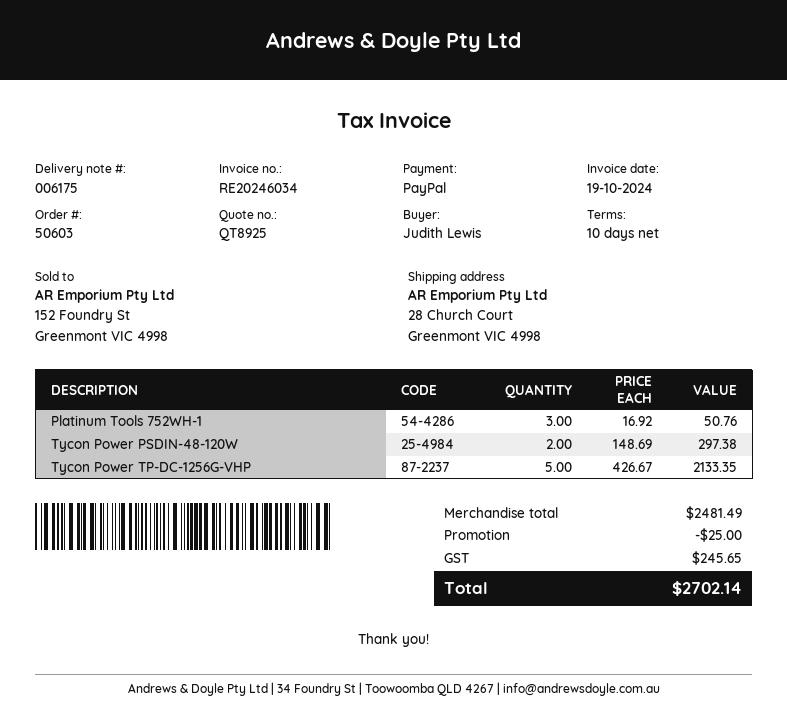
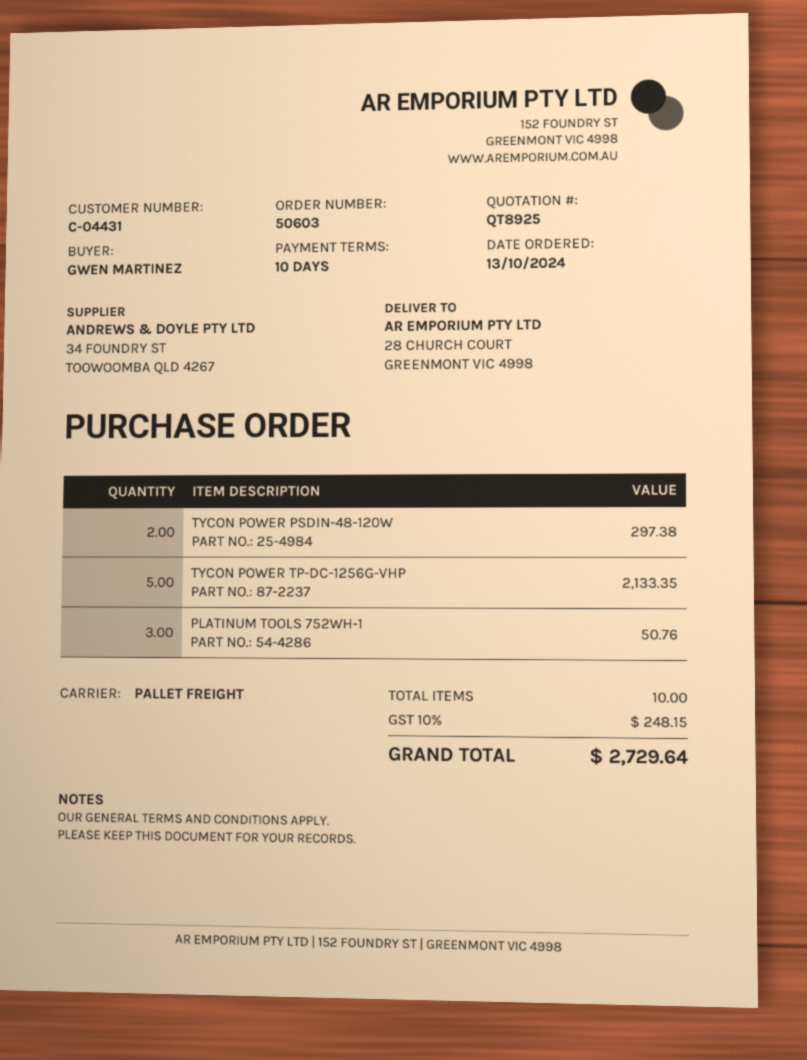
ordered by: Judith Lewis -> GWEN MARTINEZ
discount: 25.00 -> none
tax: 245.65 -> 248.15
total: 2702.14 -> 2729.64

